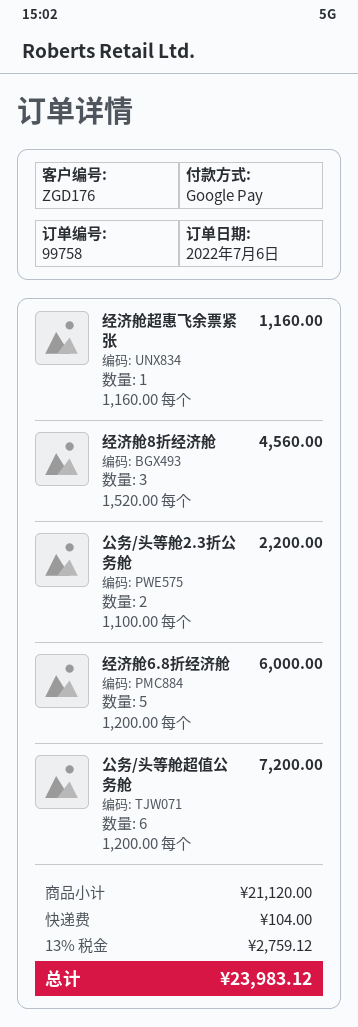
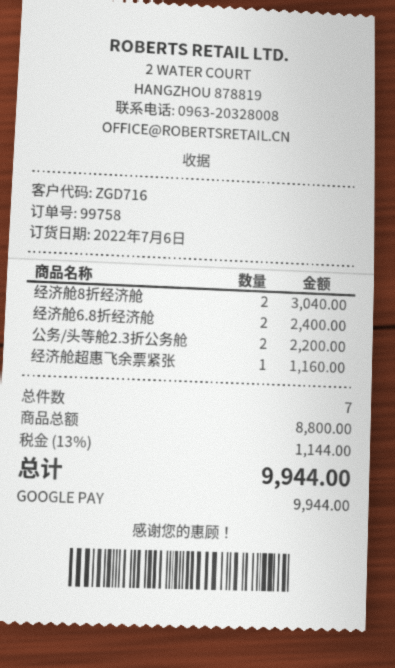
customer number: ZGD176 -> ZGD716
经济舱8折经济舱: 3 for 4560.00 -> 2 for 3040.00
经济舱6.8折经济舱: 5 for 6000.00 -> 2 for 2400.00
公务/头等舱超值公务舱: 6 for 7200.00 -> none
subtotal: 21120.00 -> 8800.00
shipping: 104.00 -> none
tax: 13% = 2759.12 -> 13% = 1144.00
total: 23983.12 -> 9944.00

